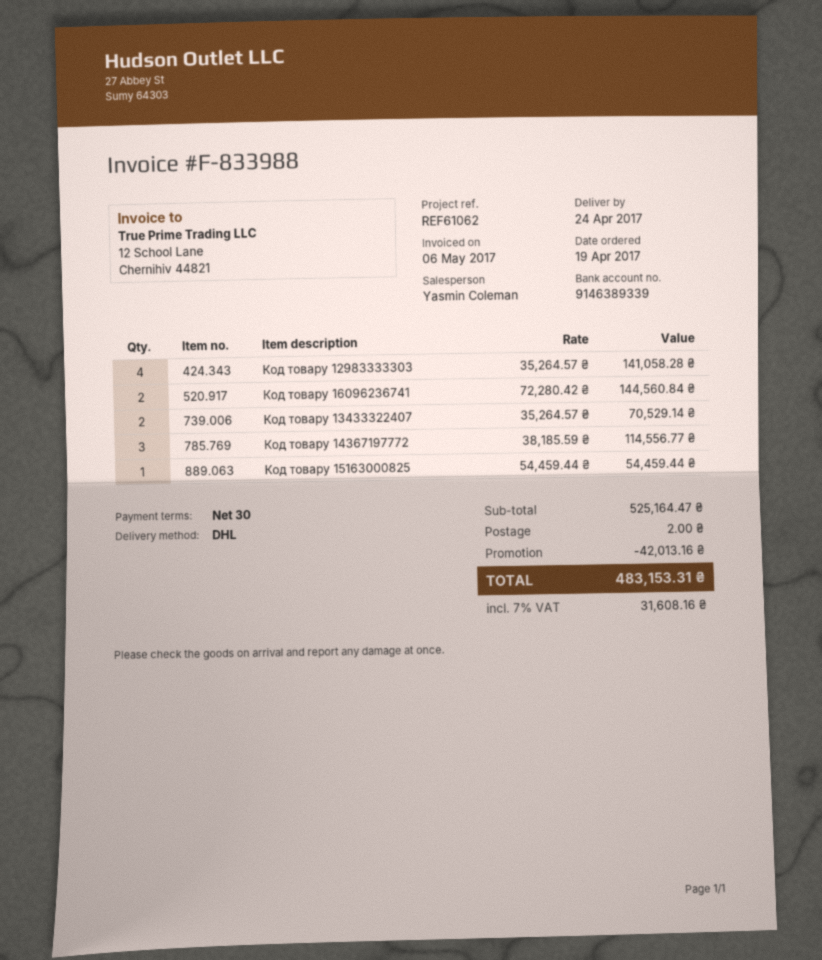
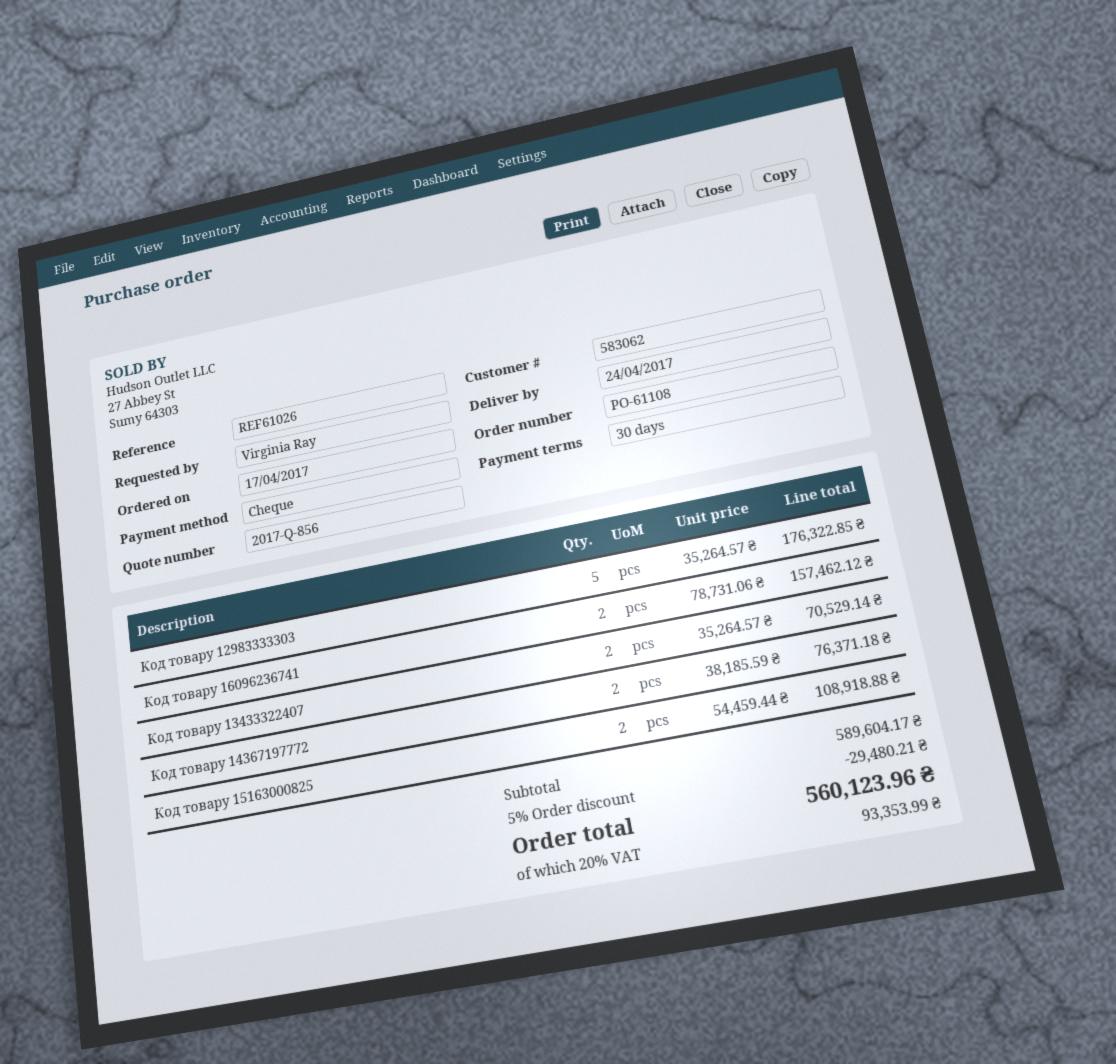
order date: 2017-04-19 -> 2017-04-17
reference: REF61062 -> REF61026
Код товару 12983333303: 4 x 35264.57 = 141058.28 -> 5 x 35264.57 = 176322.85
Код товару 16096236741: 2 x 72280.42 = 144560.84 -> 2 x 78731.06 = 157462.12
Код товару 14367197772: 3 x 38185.59 = 114556.77 -> 2 x 38185.59 = 76371.18
Код товару 15163000825: 1 x 54459.44 = 54459.44 -> 2 x 54459.44 = 108918.88
subtotal: 525164.47 -> 589604.17
discount: 42013.16 -> 29480.21
shipping: 2.00 -> none
tax: 7% = 31608.16 -> 20% = 93353.99
total: 483153.31 -> 560123.96

